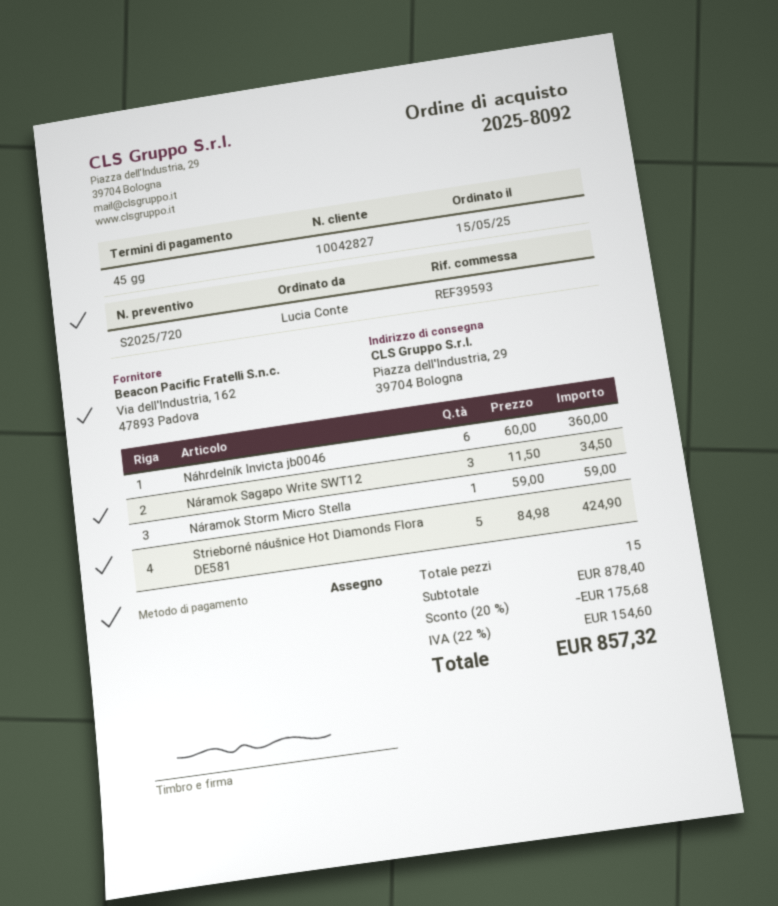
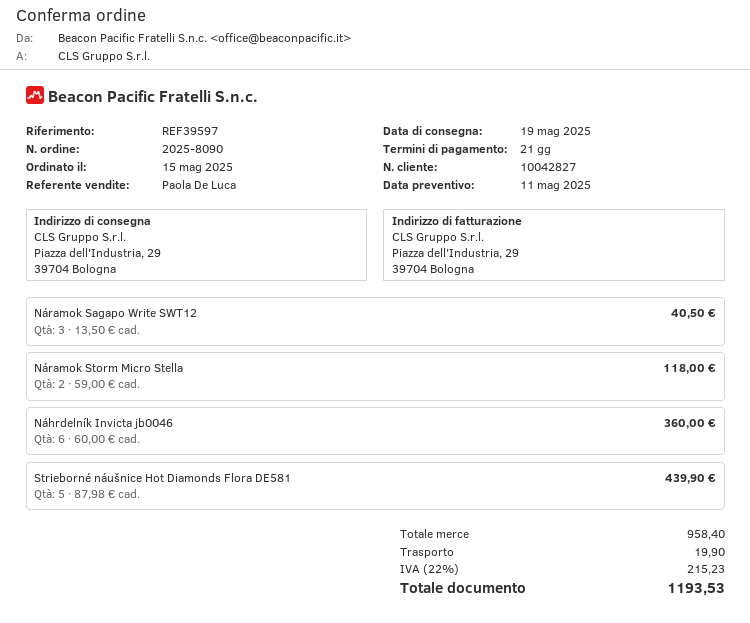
order number: 2025-8092 -> 2025-8090
payment terms: 45 days -> 21 days
reference: REF39593 -> REF39597
Náramok Sagapo Write SWT12: 3 x 11.50 = 34.50 -> 3 x 13.50 = 40.50
Náramok Storm Micro Stella: 1 x 59.00 = 59.00 -> 2 x 59.00 = 118.00
Strieborné náušnice Hot Diamonds Flora DE581: 5 x 84.98 = 424.90 -> 5 x 87.98 = 439.90
subtotal: 878.40 -> 958.40
discount: 20% = 175.68 -> none
shipping: none -> 19.90
tax: 22% = 154.60 -> 22% = 215.23
total: 857.32 -> 1193.53

